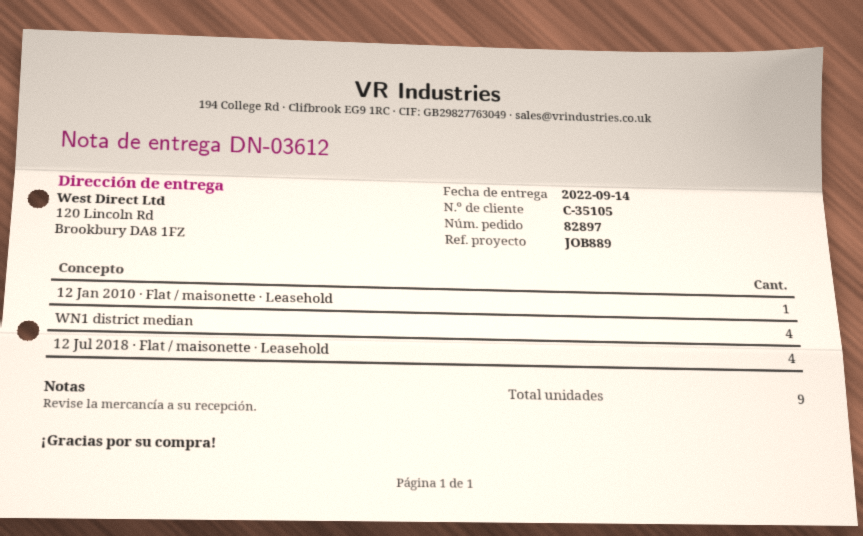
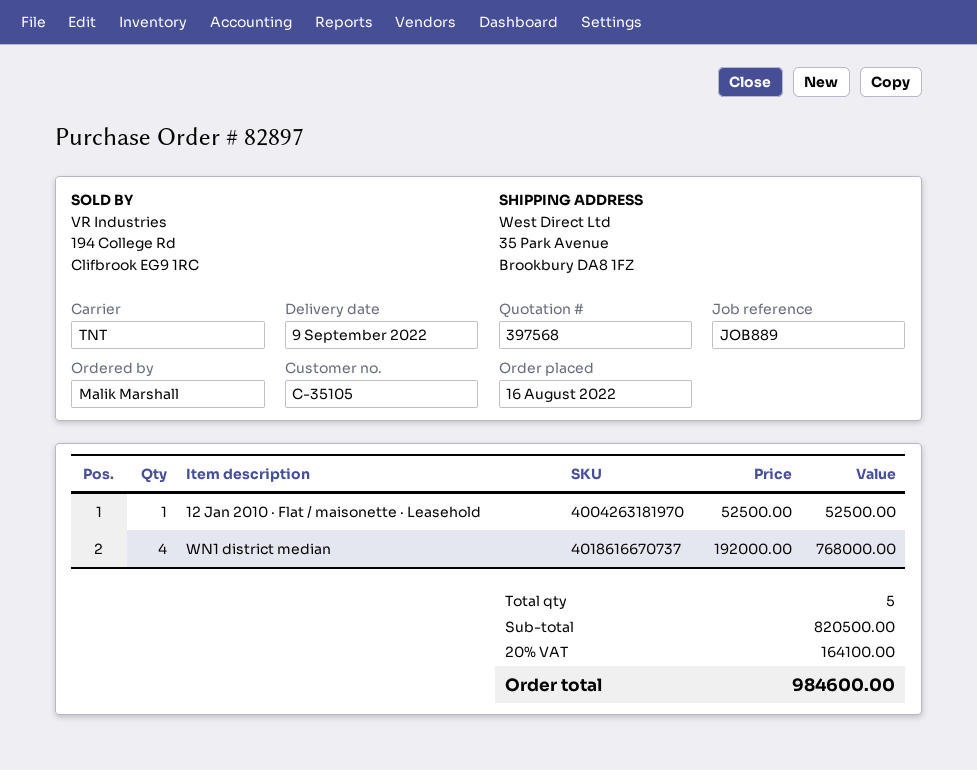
delivery date: 2022-09-14 -> 2022-09-09
ship to: 120 Lincoln Rd, Brookbury DA8 1FZ -> 35 Park Avenue, Brookbury DA8 1FZ
12 Jul 2018 · Flat / maisonette · Leasehold: 4 -> none
total quantity: 9 -> 5

